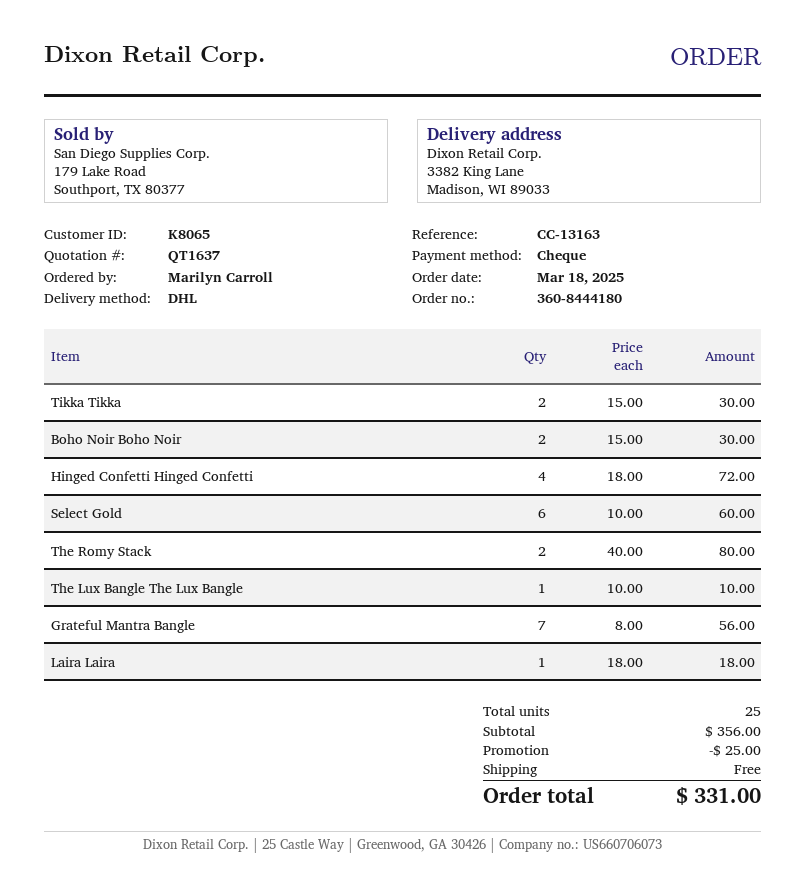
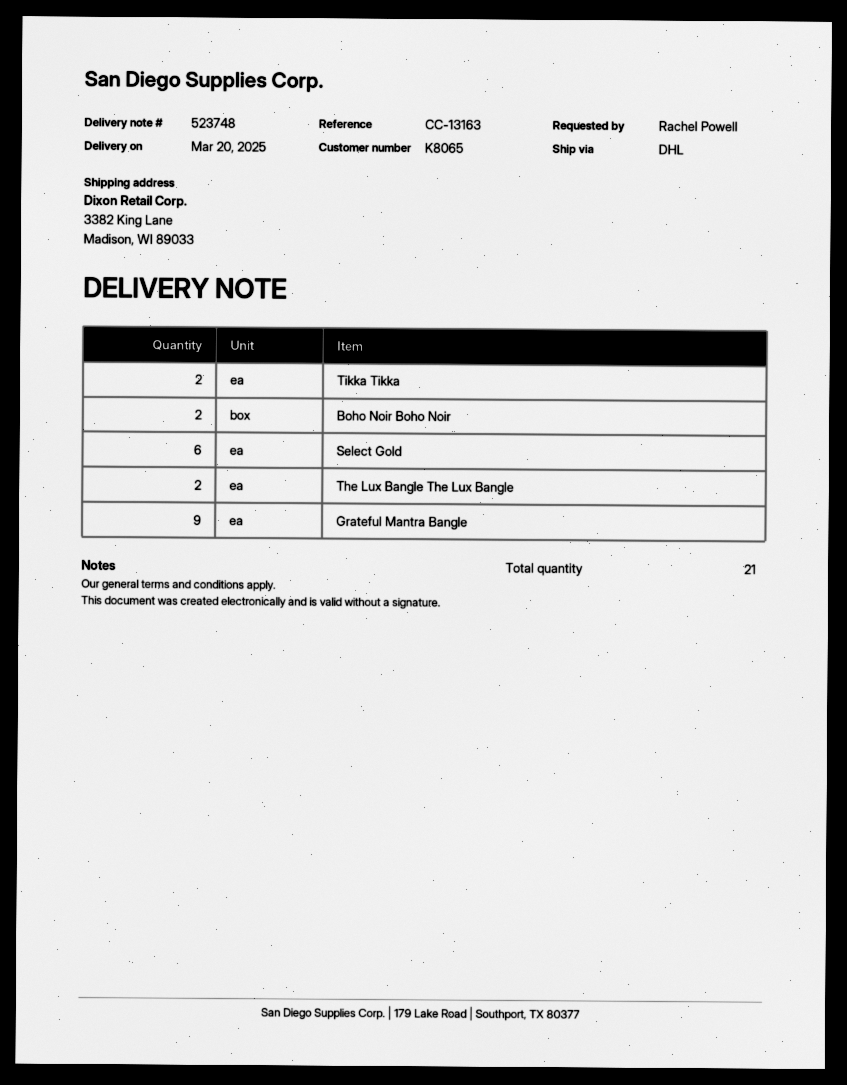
ordered by: Marilyn Carroll -> Rachel Powell
Hinged Confetti Hinged Confetti: 4 -> none
The Romy Stack: 2 -> none
The Lux Bangle The Lux Bangle: 1 -> 2
Grateful Mantra Bangle: 7 -> 9
Laira Laira: 1 -> none
total quantity: 25 -> 21

